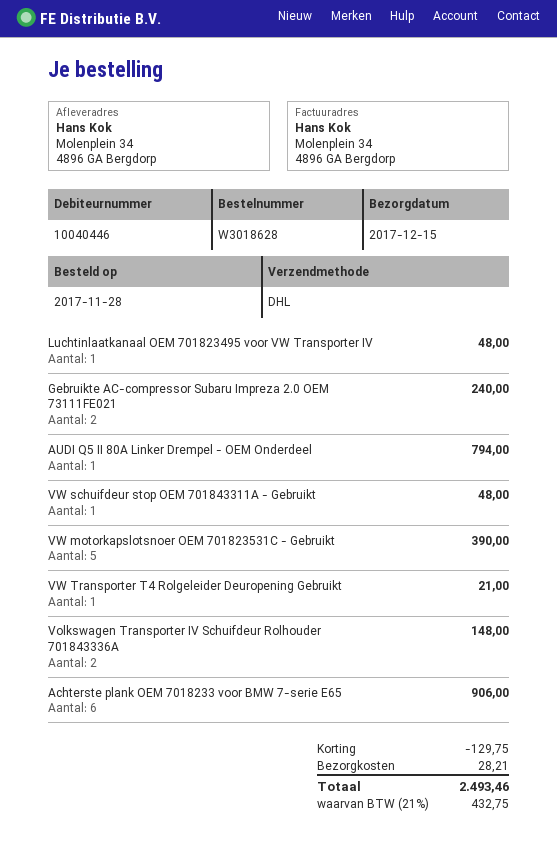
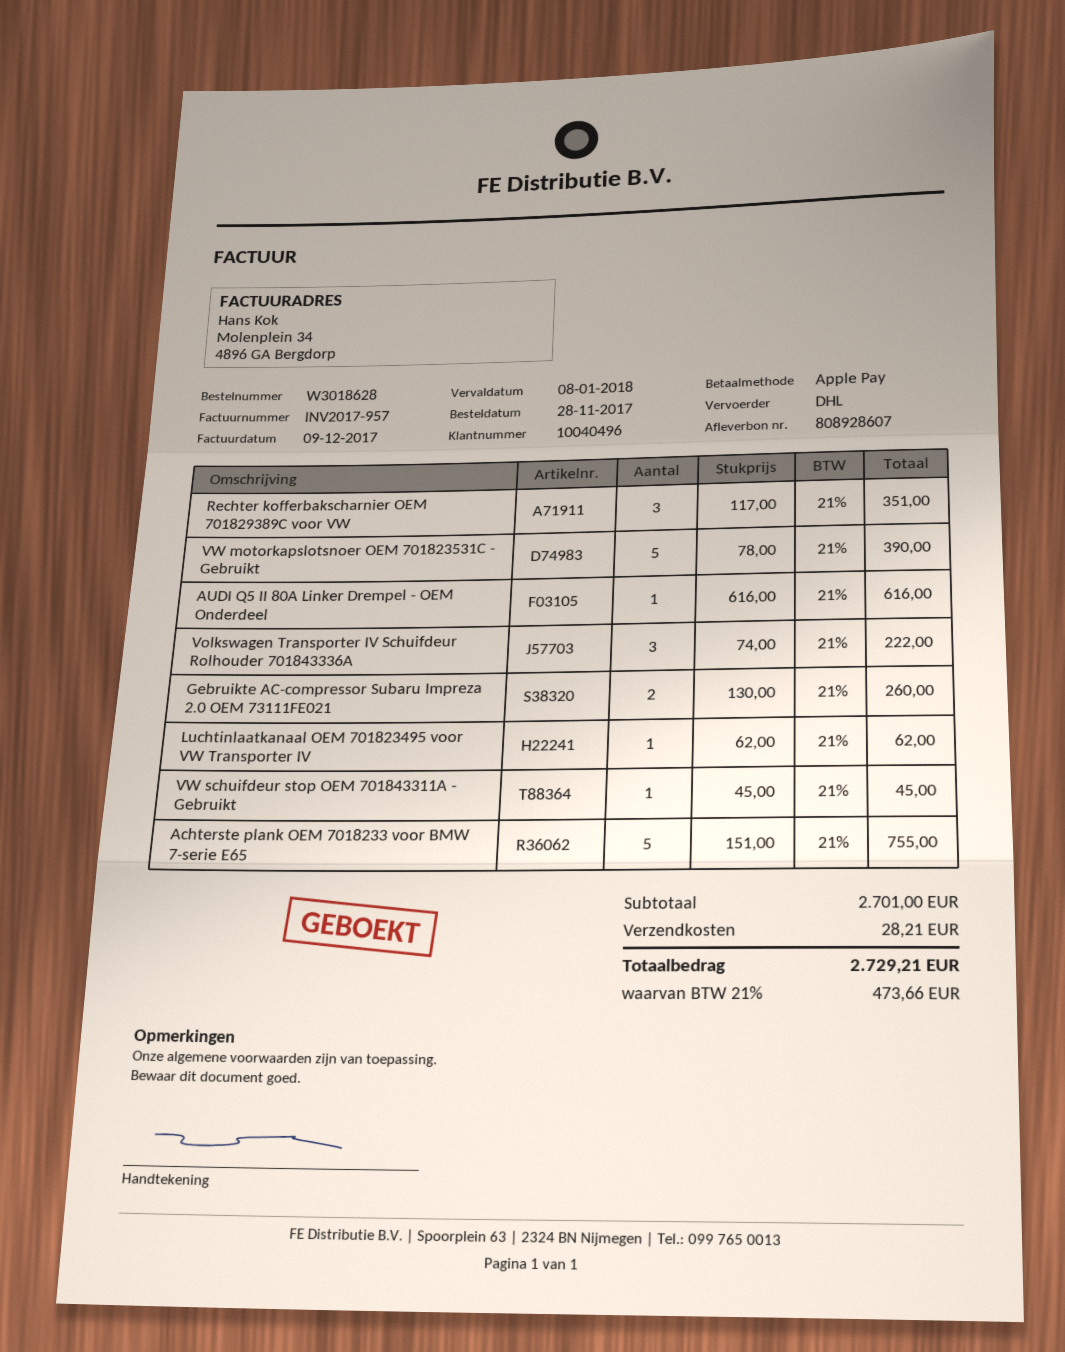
customer number: 10040446 -> 10040496
Luchtinlaatkanaal OEM 701823495 voor VW Transporter IV: 1 for 48.00 -> 1 for 62.00
Gebruikte AC-compressor Subaru Impreza 2.0 OEM 73111FE021: 2 for 240.00 -> 2 for 260.00
AUDI Q5 II 80A Linker Drempel - OEM Onderdeel: 1 for 794.00 -> 1 for 616.00
VW schuifdeur stop OEM 701843311A - Gebruikt: 1 for 48.00 -> 1 for 45.00
VW Transporter T4 Rolgeleider Deuropening Gebruikt: 1 for 21.00 -> none
Volkswagen Transporter IV Schuifdeur Rolhouder 701843336A: 2 for 148.00 -> 3 for 222.00
Achterste plank OEM 7018233 voor BMW 7-serie E65: 6 for 906.00 -> 5 for 755.00
Rechter kofferbakscharnier OEM 701829389C voor VW: none -> 3 for 351.00
discount: 129.75 -> none
tax: 21% = 432.75 -> 21% = 473.66
total: 2493.46 -> 2729.21

